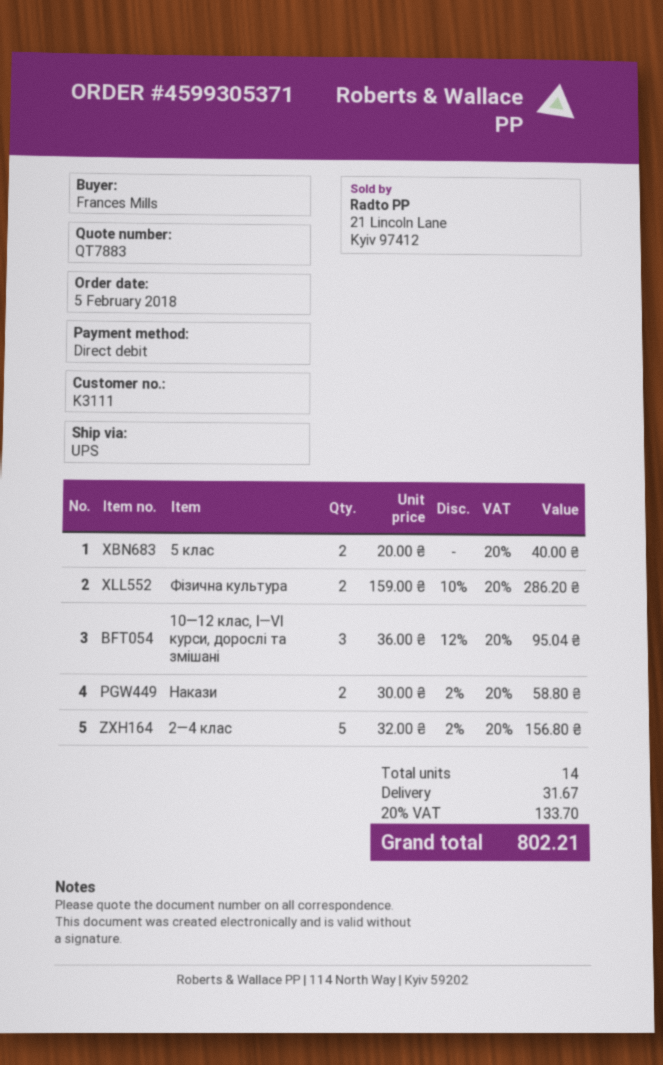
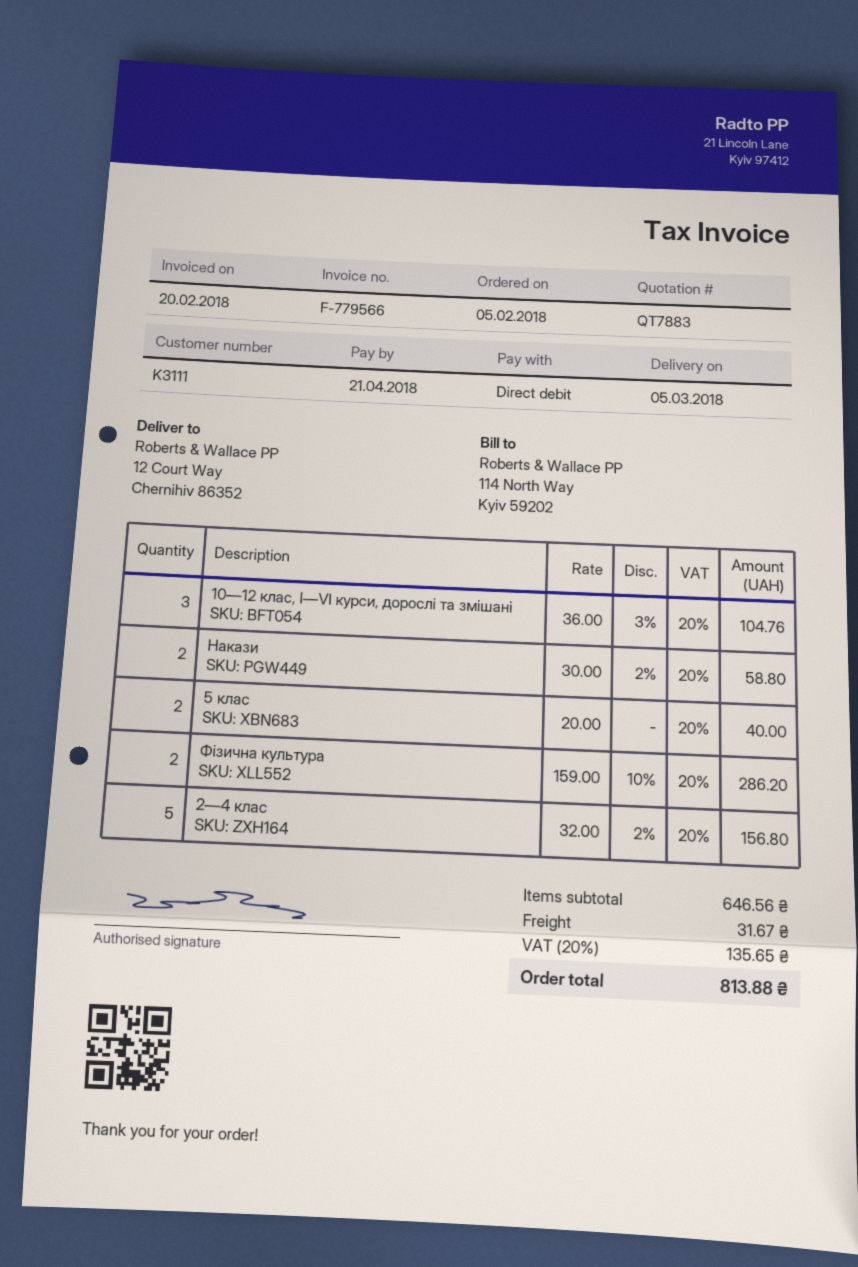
10—12 клас, I—VI курси, дорослі та змішані: 3 x 36.00 - 12% = 95.04 -> 3 x 36.00 - 3% = 104.76
tax: 20% = 133.70 -> 20% = 135.65
total: 802.21 -> 813.88

